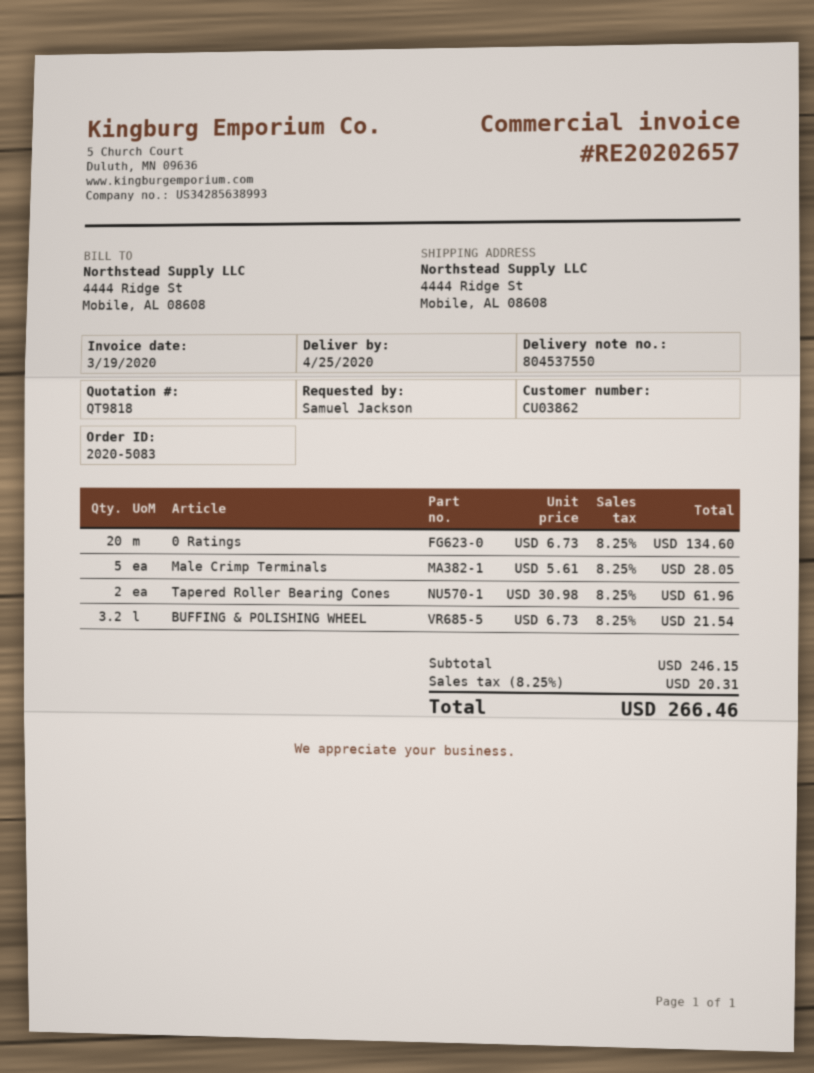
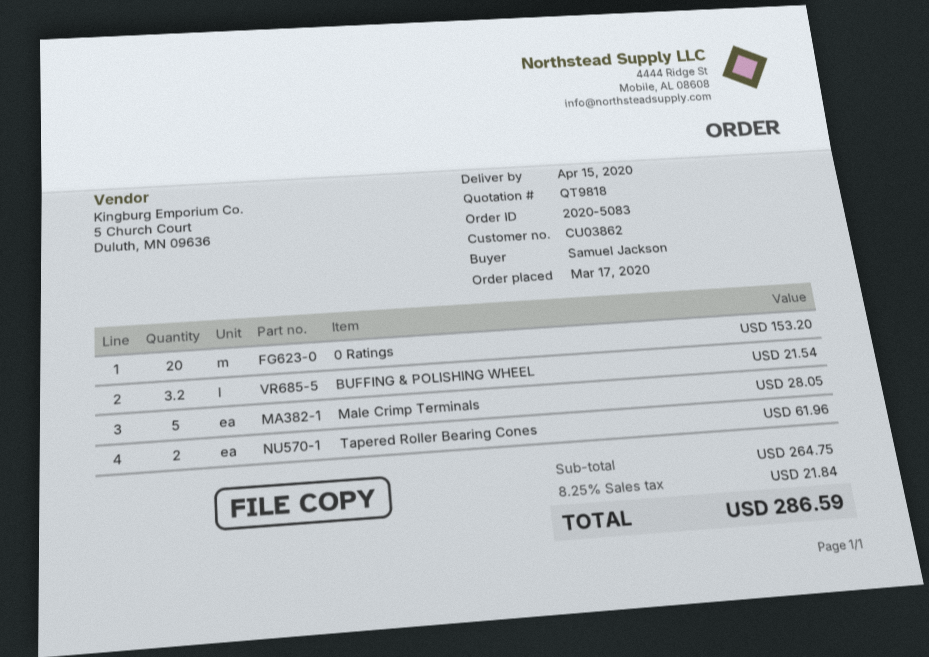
delivery date: 2020-04-25 -> 2020-04-15
0 Ratings: 20 for 134.60 -> 20 for 153.20
subtotal: 246.15 -> 264.75
tax: 8.25% = 20.31 -> 8.25% = 21.84
total: 266.46 -> 286.59

